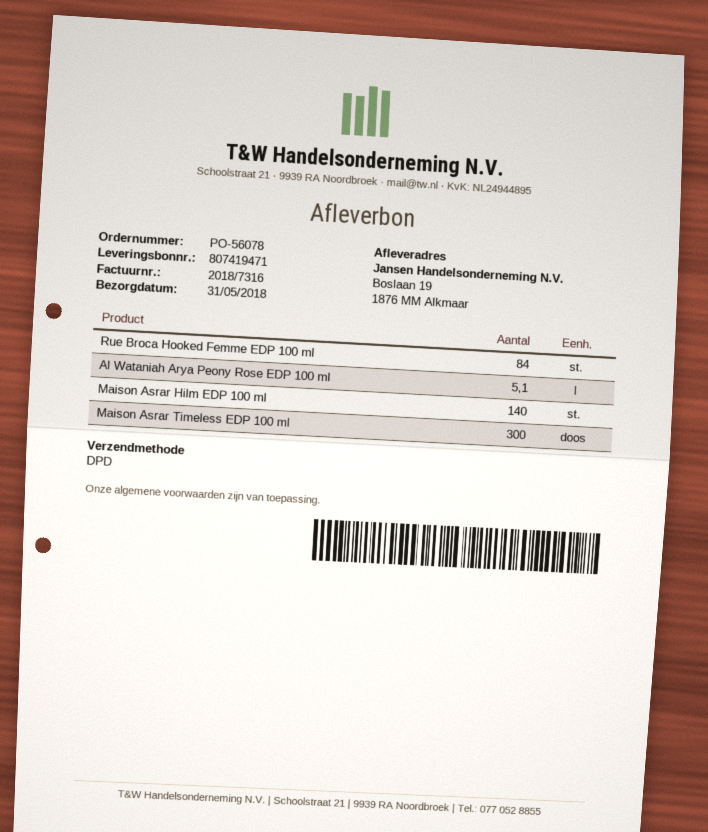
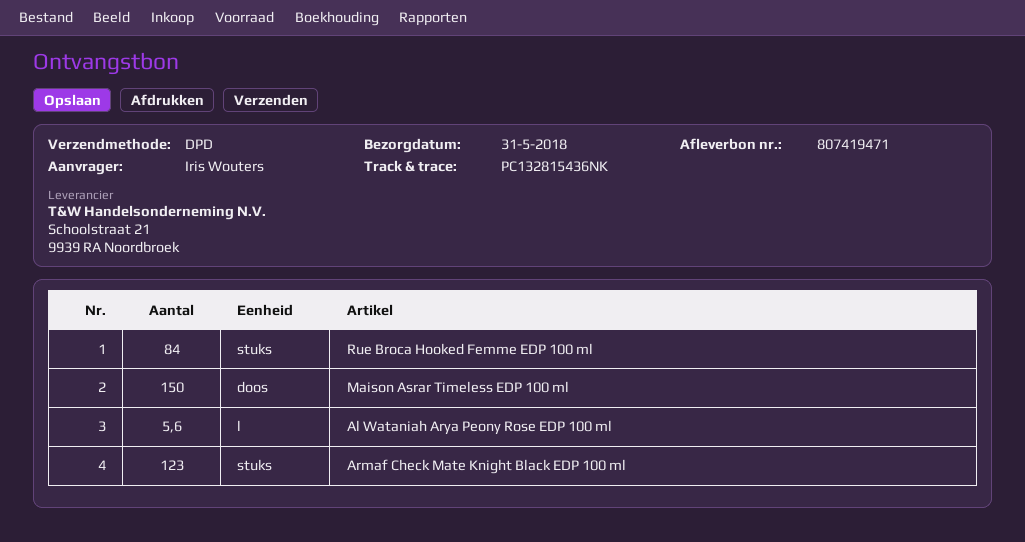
Al Wataniah Arya Peony Rose EDP 100 ml: 5.1 -> 5.6
Maison Asrar Hilm EDP 100 ml: 140 -> none
Maison Asrar Timeless EDP 100 ml: 300 -> 150
Armaf Check Mate Knight Black EDP 100 ml: none -> 123

